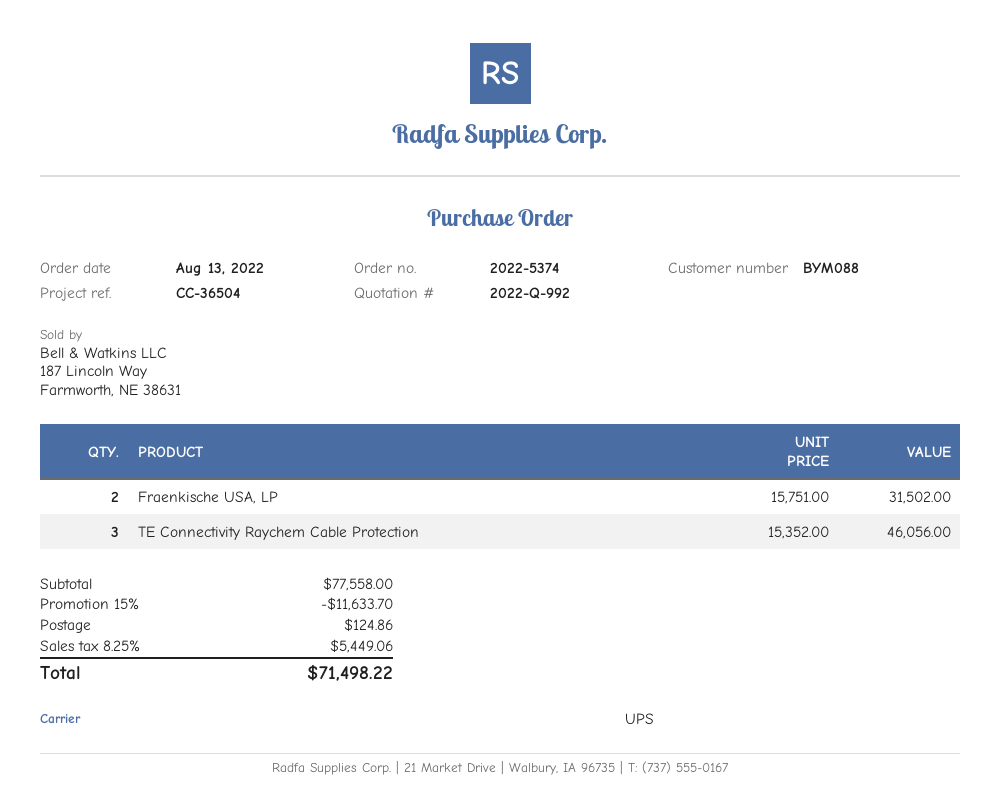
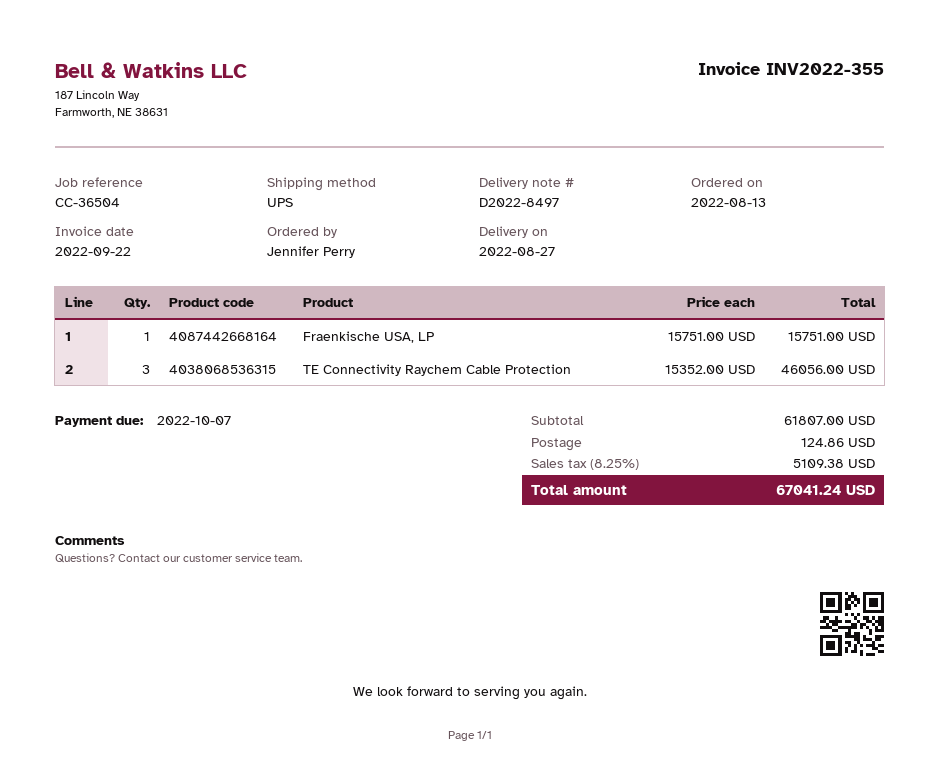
Fraenkische USA, LP: 2 x 15751.00 = 31502.00 -> 1 x 15751.00 = 15751.00
subtotal: 77558.00 -> 61807.00
discount: 15% = 11633.70 -> none
tax: 8.25% = 5449.06 -> 8.25% = 5109.38
total: 71498.22 -> 67041.24

